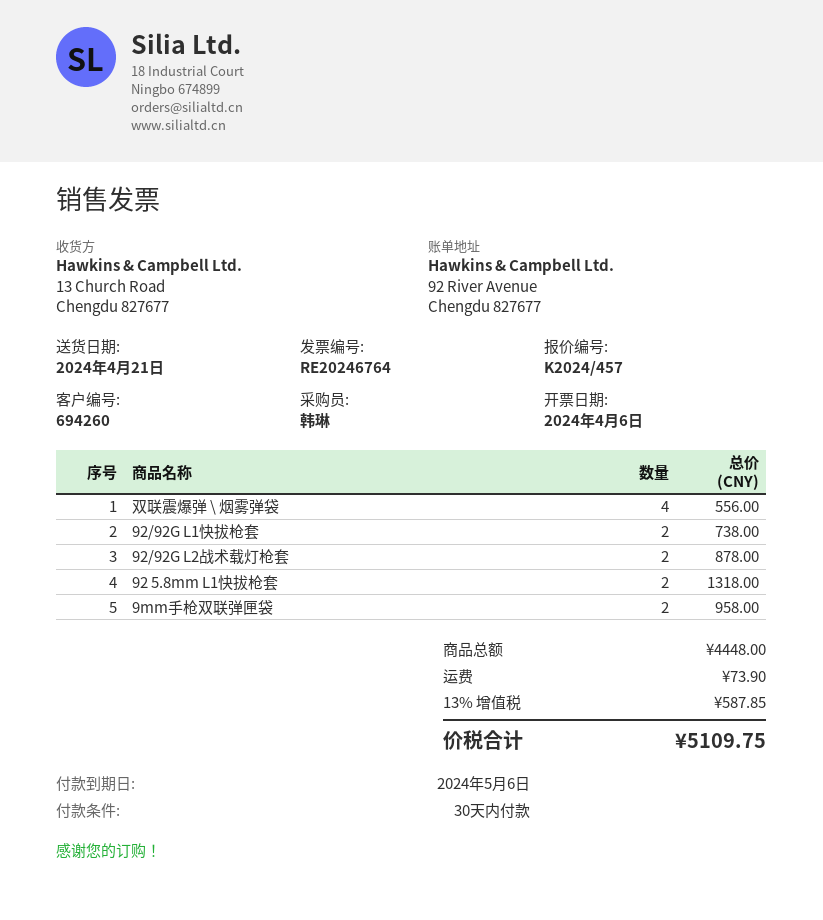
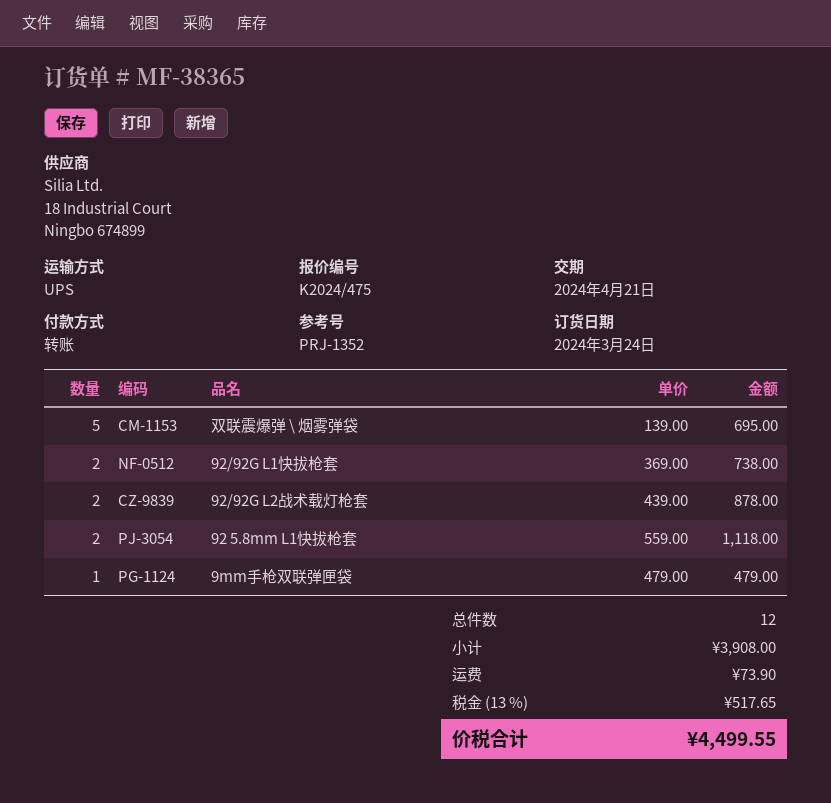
quote number: K2024/457 -> K2024/475
双联震爆弹 \ 烟雾弹袋: 4 for 556.00 -> 5 for 695.00
92 5.8mm L1快拔枪套: 2 for 1318.00 -> 2 for 1118.00
9mm手枪双联弹匣袋: 2 for 958.00 -> 1 for 479.00
subtotal: 4448.00 -> 3908.00
tax: 13% = 587.85 -> 13% = 517.65
total: 5109.75 -> 4499.55

